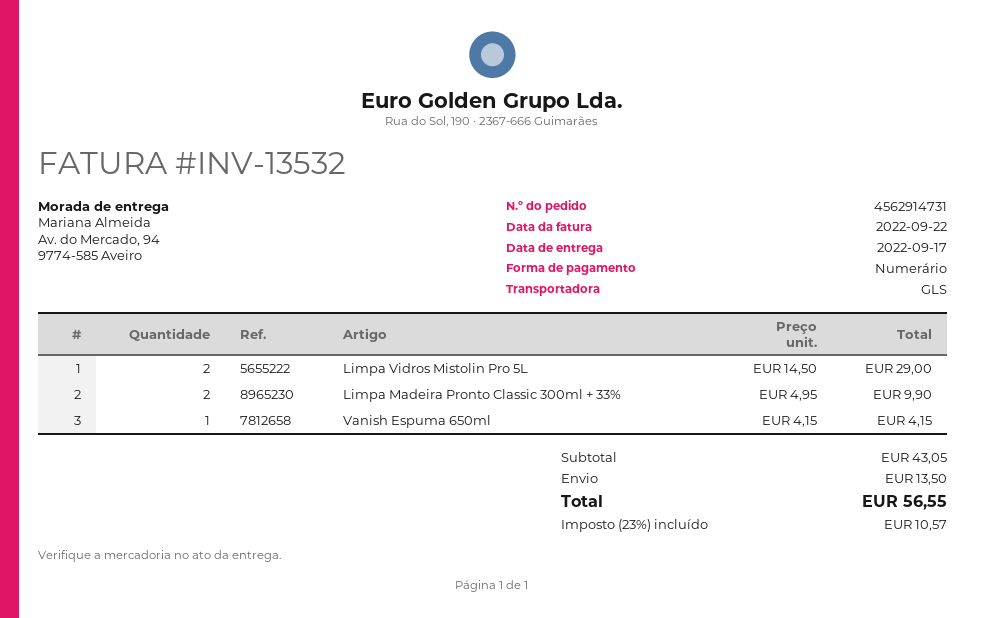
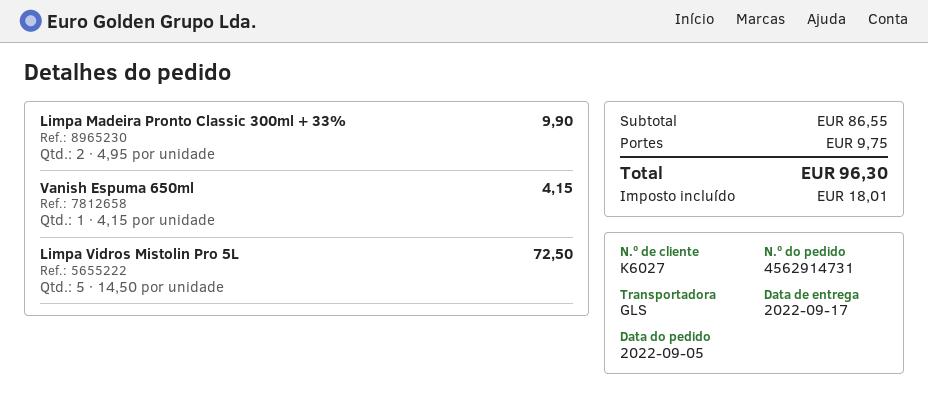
Limpa Vidros Mistolin Pro 5L: 2 x 14.50 = 29.00 -> 5 x 14.50 = 72.50
subtotal: 43.05 -> 86.55
shipping: 13.50 -> 9.75
tax: 10.57 -> 18.01
total: 56.55 -> 96.30

